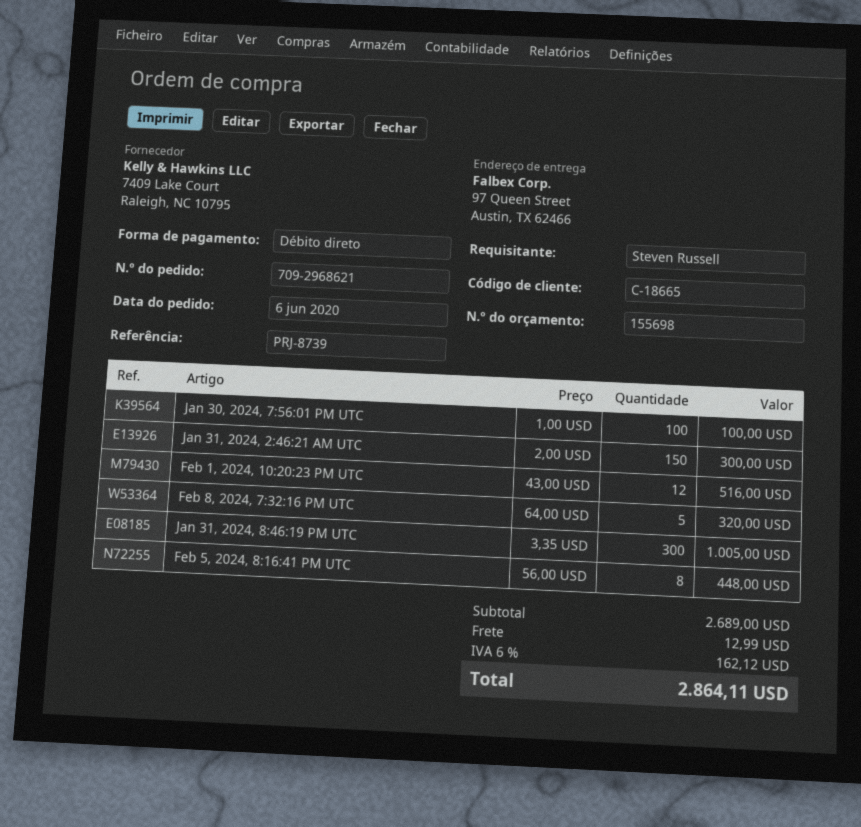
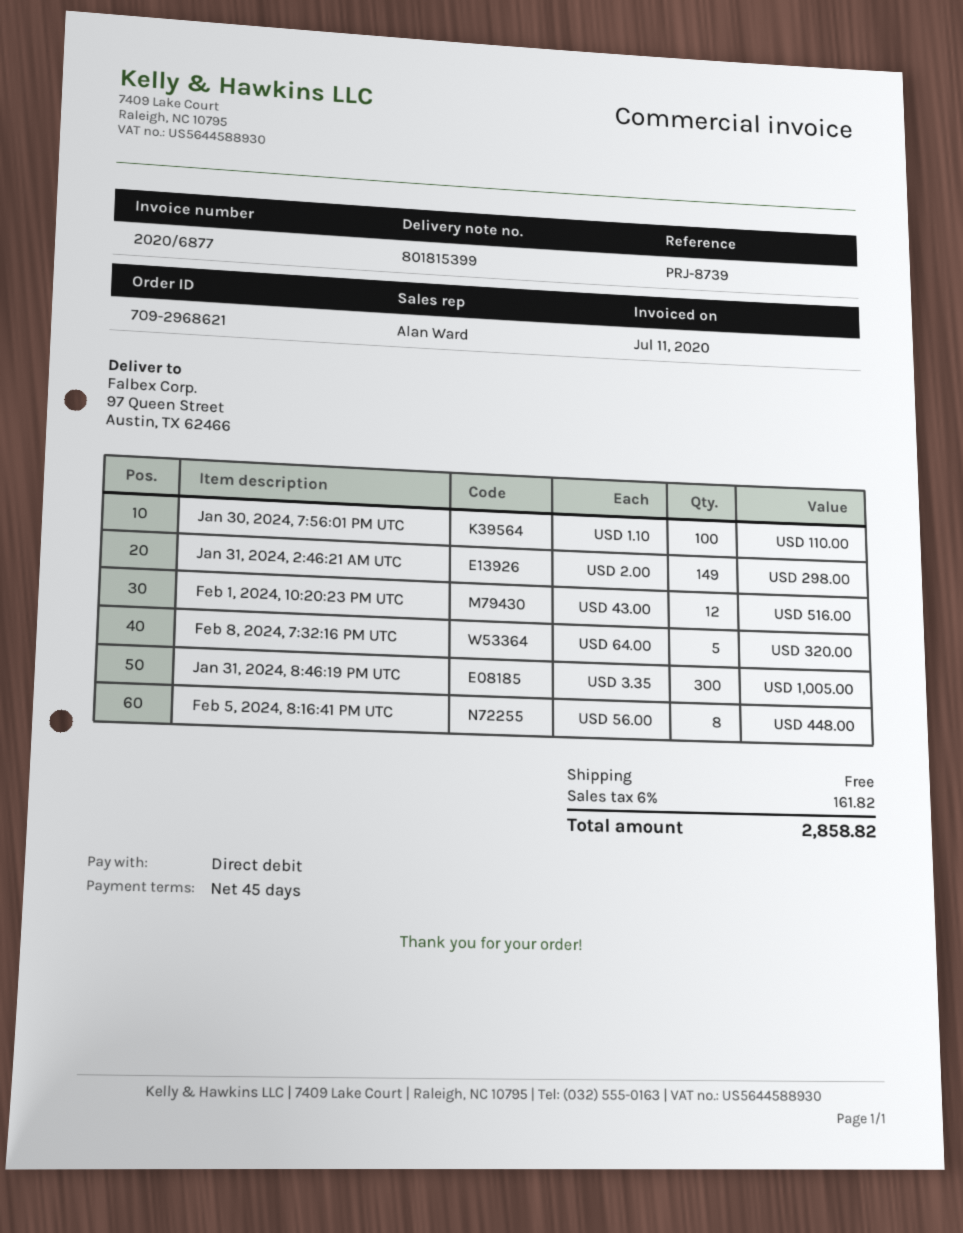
Jan 30, 2024, 7:56:01 PM UTC: 100 x 1.00 = 100.00 -> 100 x 1.10 = 110.00
Jan 31, 2024, 2:46:21 AM UTC: 150 x 2.00 = 300.00 -> 149 x 2.00 = 298.00
shipping: 12.99 -> 0.00
tax: 6% = 162.12 -> 6% = 161.82
total: 2864.11 -> 2858.82

